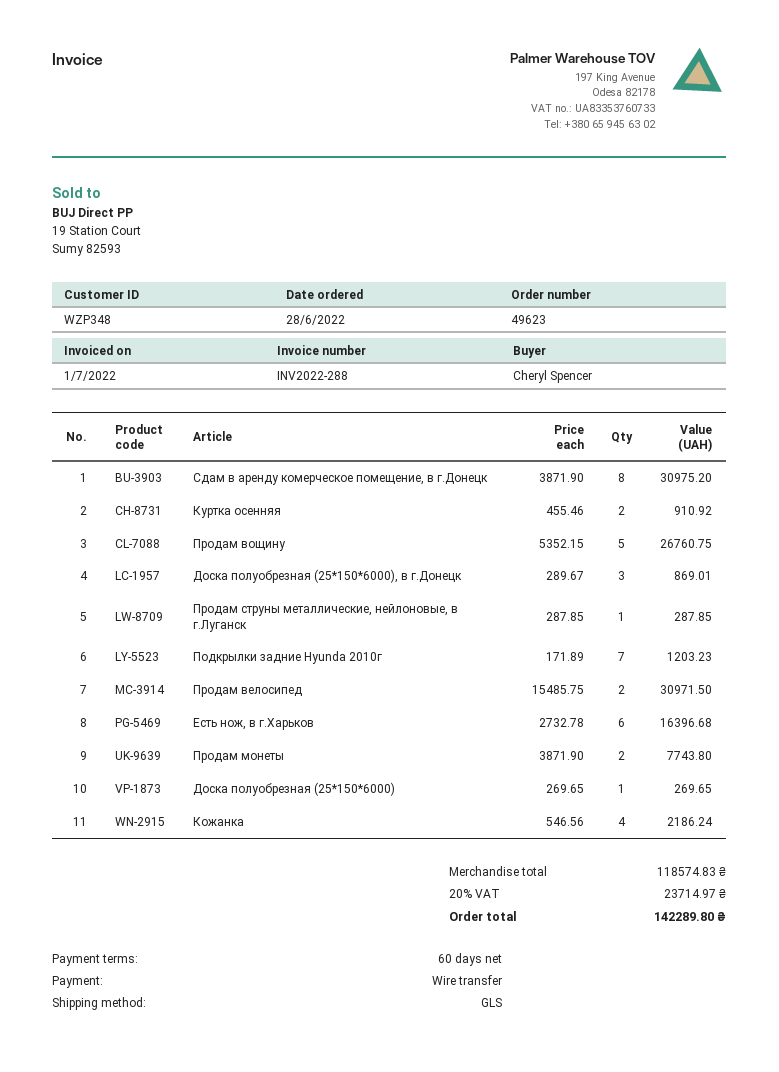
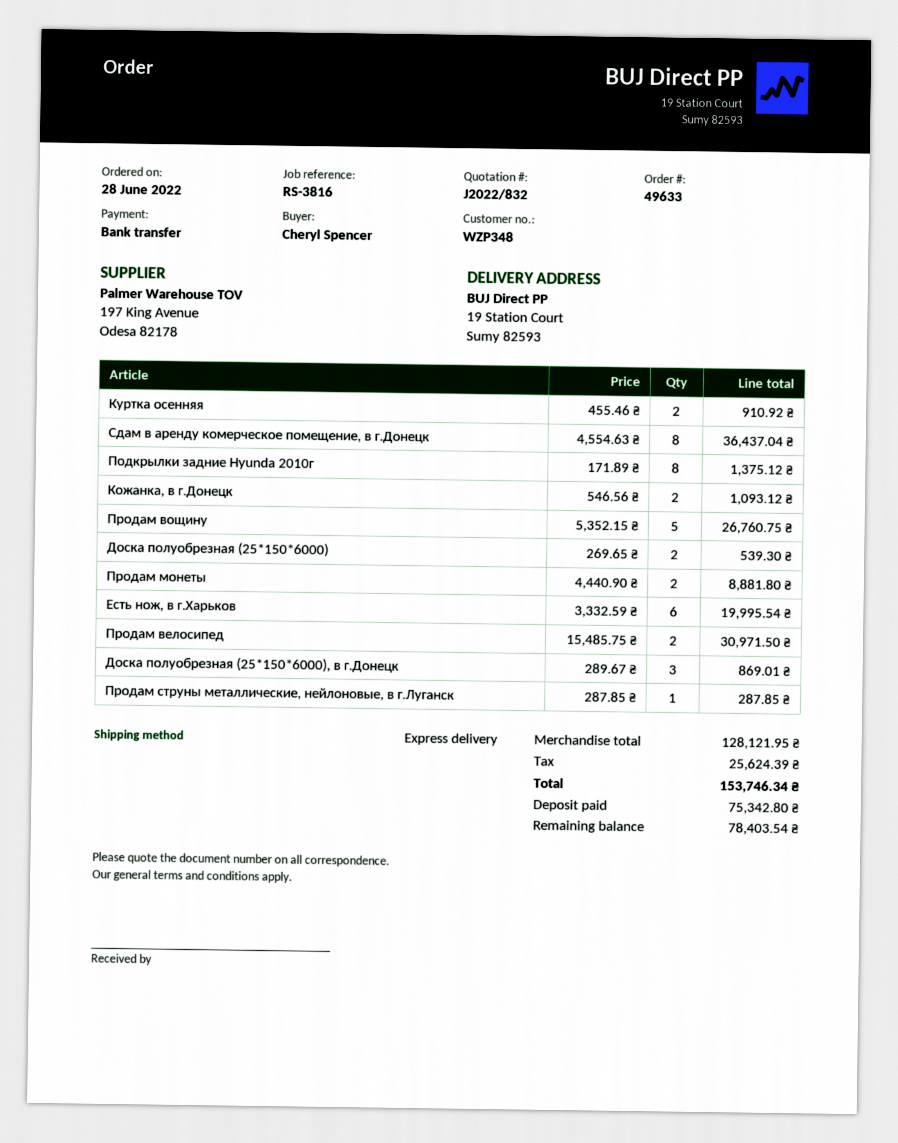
order number: 49623 -> 49633
shipping method: GLS -> express
Сдам в аренду комерческое помещение, в г.Донецк: 8 x 3871.90 = 30975.20 -> 8 x 4554.63 = 36437.04
Подкрылки задние Hyunda 2010г: 7 x 171.89 = 1203.23 -> 8 x 171.89 = 1375.12
Есть нож, в г.Харьков: 6 x 2732.78 = 16396.68 -> 6 x 3332.59 = 19995.54
Продам монеты: 2 x 3871.90 = 7743.80 -> 2 x 4440.90 = 8881.80
Доска полуобрезная (25*150*6000): 1 x 269.65 = 269.65 -> 2 x 269.65 = 539.30
Кожанка: 4 x 546.56 = 2186.24 -> none
Кожанка, в г.Донецк: none -> 2 x 546.56 = 1093.12
subtotal: 118574.83 -> 128121.95
tax: 23714.97 -> 25624.39
total: 142289.80 -> 153746.34

